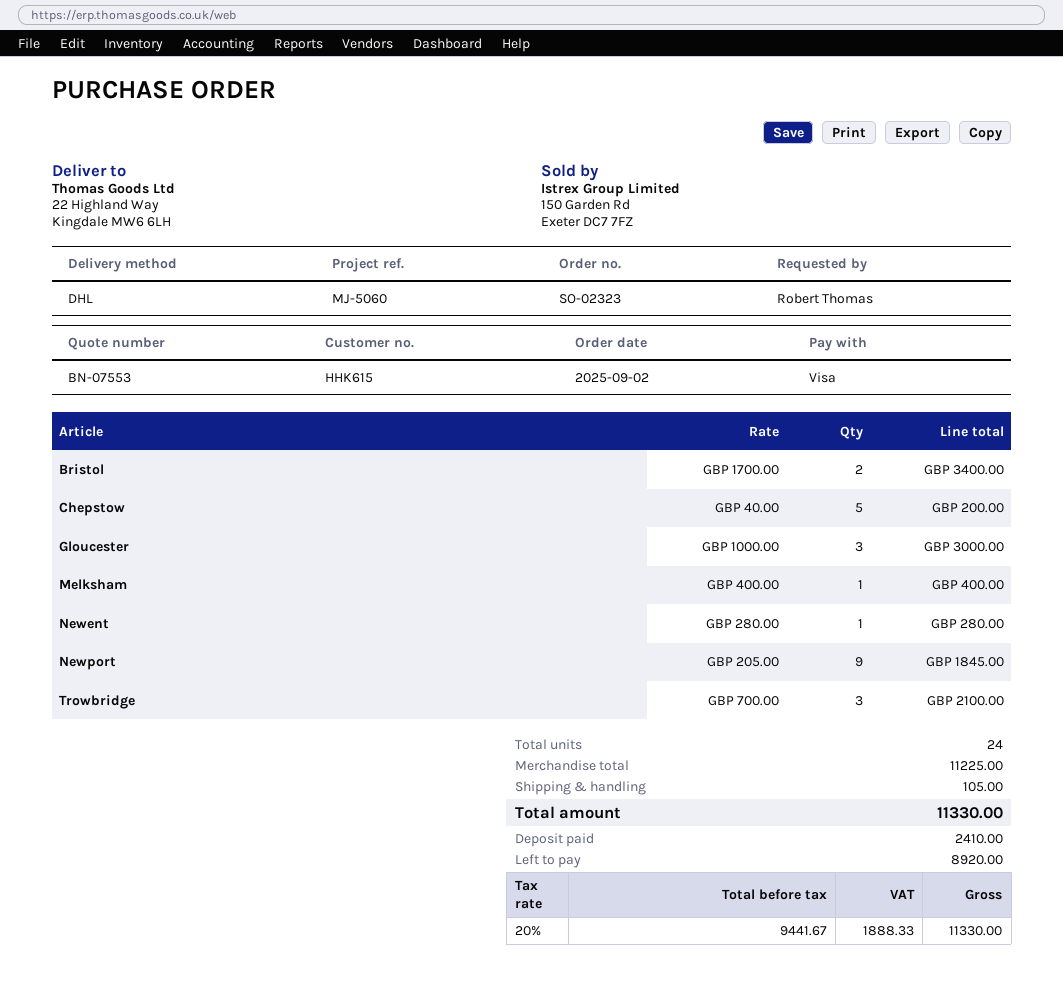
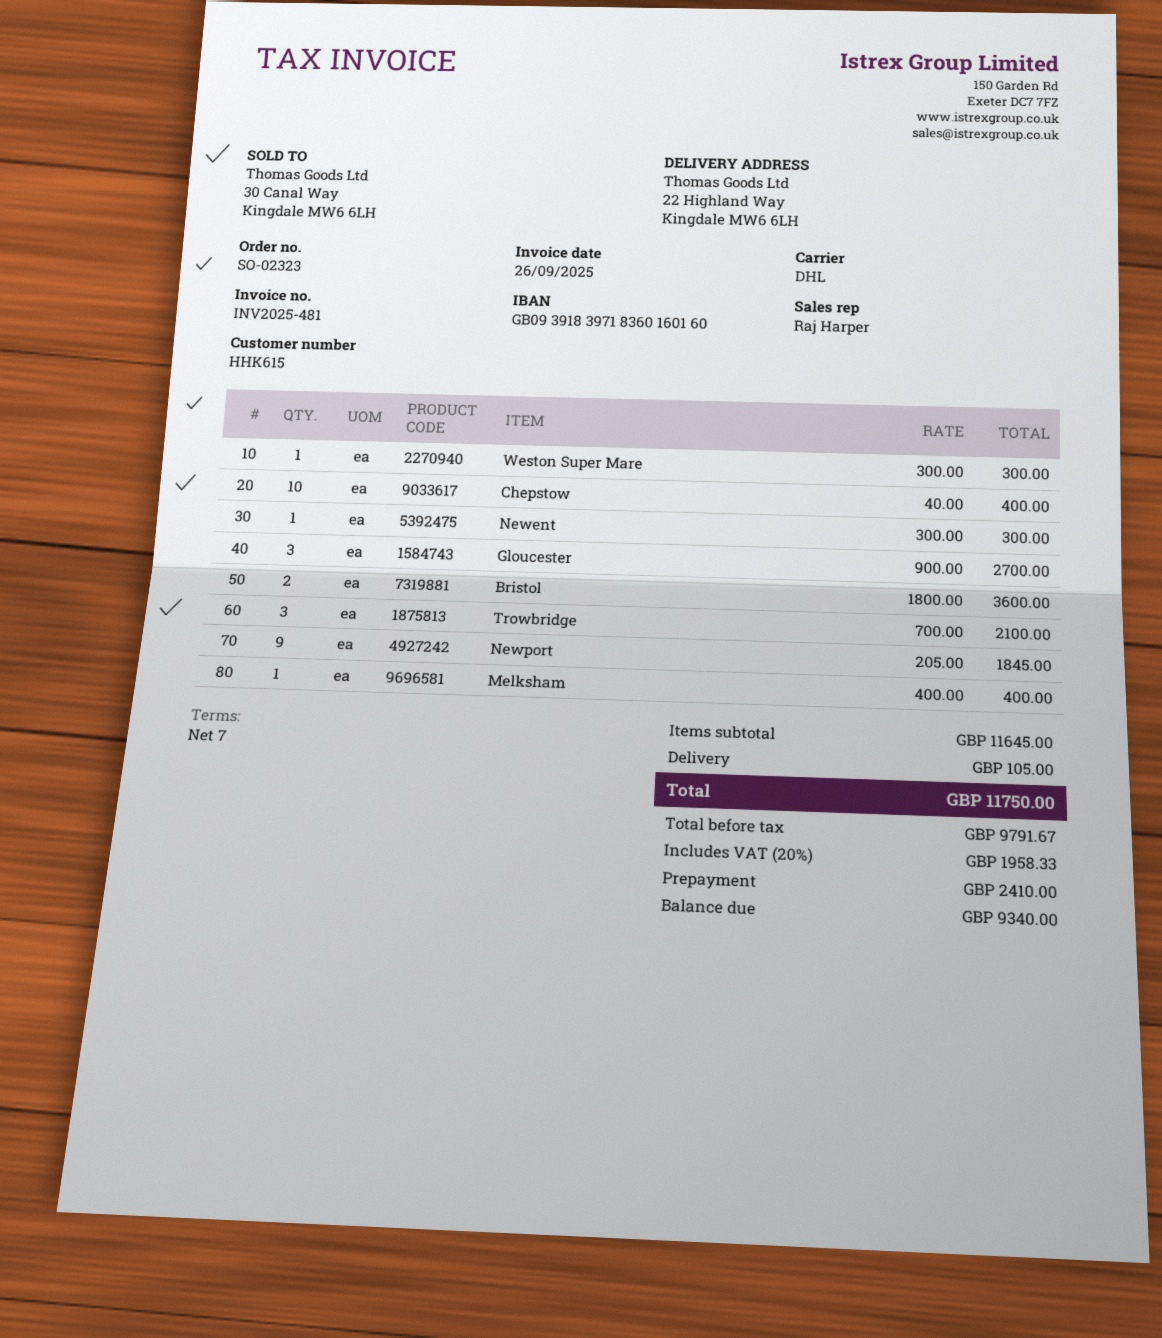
Bristol: 2 x 1700.00 = 3400.00 -> 2 x 1800.00 = 3600.00
Chepstow: 5 x 40.00 = 200.00 -> 10 x 40.00 = 400.00
Gloucester: 3 x 1000.00 = 3000.00 -> 3 x 900.00 = 2700.00
Newent: 1 x 280.00 = 280.00 -> 1 x 300.00 = 300.00
Weston Super Mare: none -> 1 x 300.00 = 300.00
subtotal: 11225.00 -> 11645.00
net: 9441.67 -> 9791.67
tax: 20% = 1888.33 -> 20% = 1958.33
total: 11330.00 -> 11750.00
balance: 8920.00 -> 9340.00

